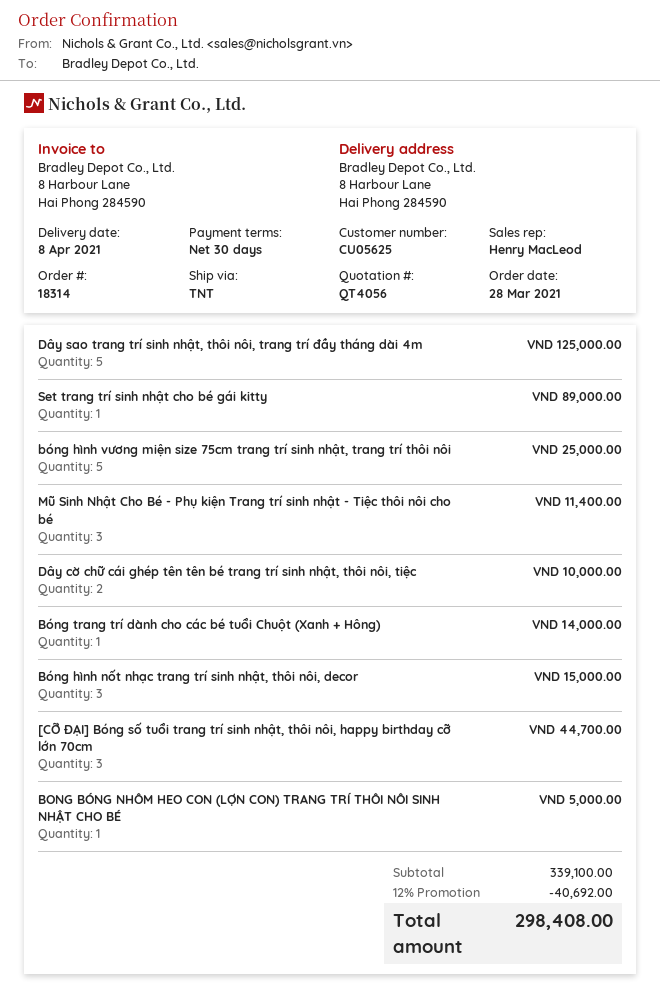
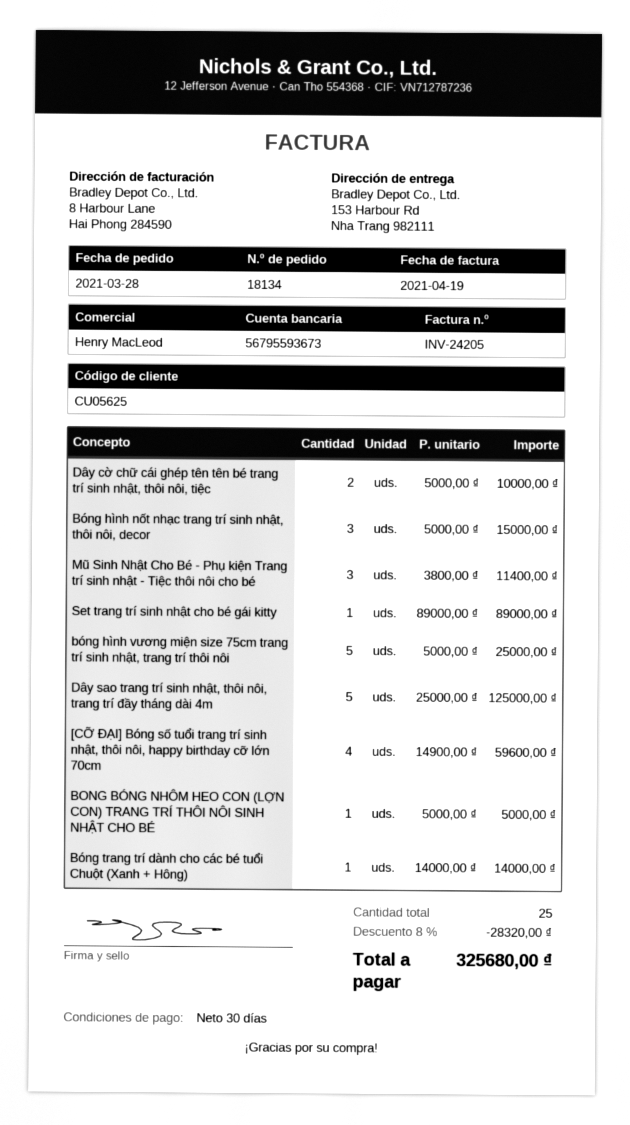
order number: 18314 -> 18134
ship to: 8 Harbour Lane, Hai Phong 284590 -> 153 Harbour Rd, Nha Trang 982111
[CỠ ĐẠI] Bóng số tuổi trang trí sinh nhật, thôi nôi, happy birthday cỡ lớn 70cm: 3 for 44700.00 -> 4 for 59600.00
discount: 12% = 40692.00 -> 8% = 28320.00
total: 298408.00 -> 325680.00

